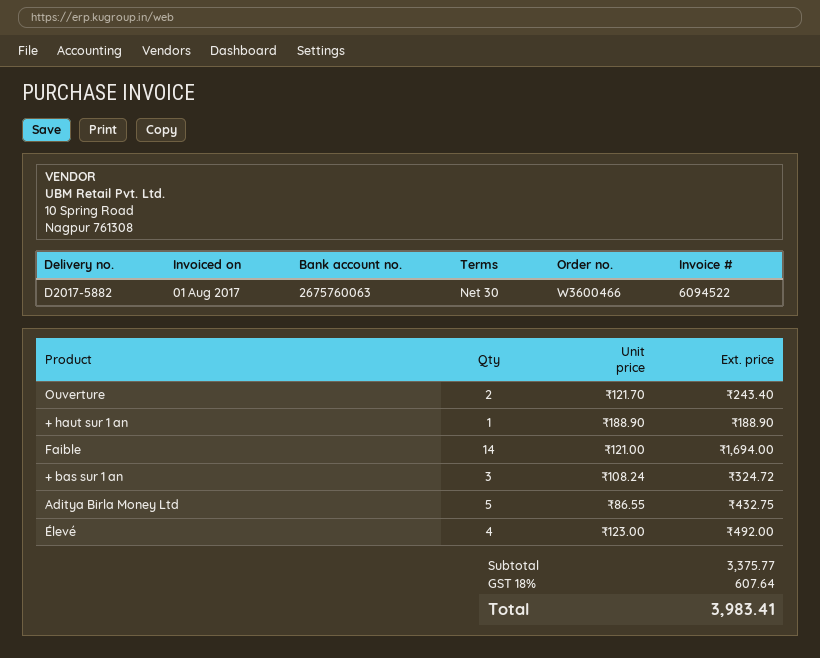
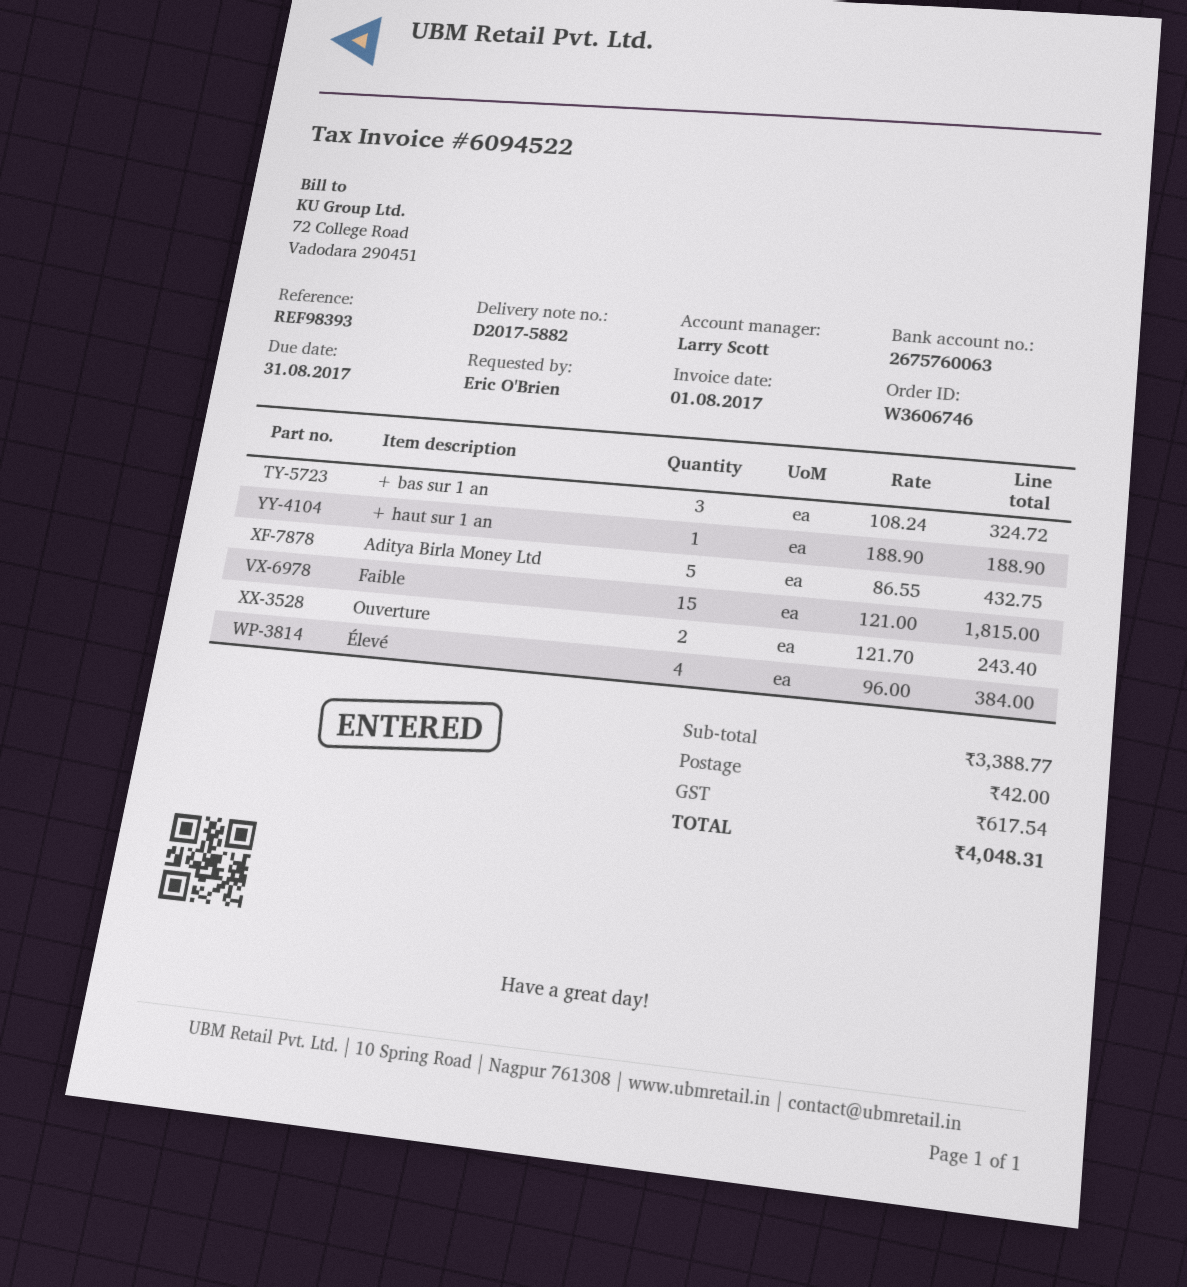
order number: W3600466 -> W3606746
Faible: 14 x 121.00 = 1694.00 -> 15 x 121.00 = 1815.00
Élevé: 4 x 123.00 = 492.00 -> 4 x 96.00 = 384.00
subtotal: 3375.77 -> 3388.77
shipping: none -> 42.00
tax: 607.64 -> 617.54
total: 3983.41 -> 4048.31

